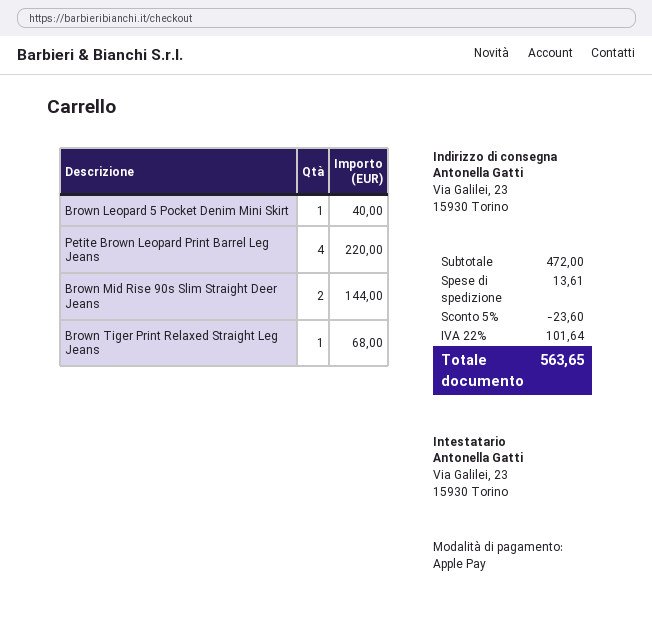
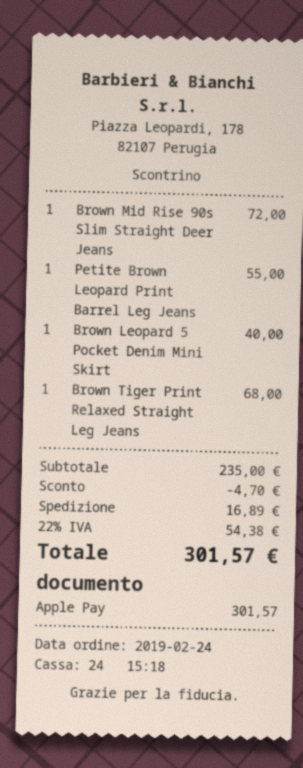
Petite Brown Leopard Print Barrel Leg Jeans: 4 for 220.00 -> 1 for 55.00
Brown Mid Rise 90s Slim Straight Deer Jeans: 2 for 144.00 -> 1 for 72.00
subtotal: 472.00 -> 235.00
discount: 23.60 -> 4.70
shipping: 13.61 -> 16.89
tax: 22% = 101.64 -> 22% = 54.38
total: 563.65 -> 301.57

